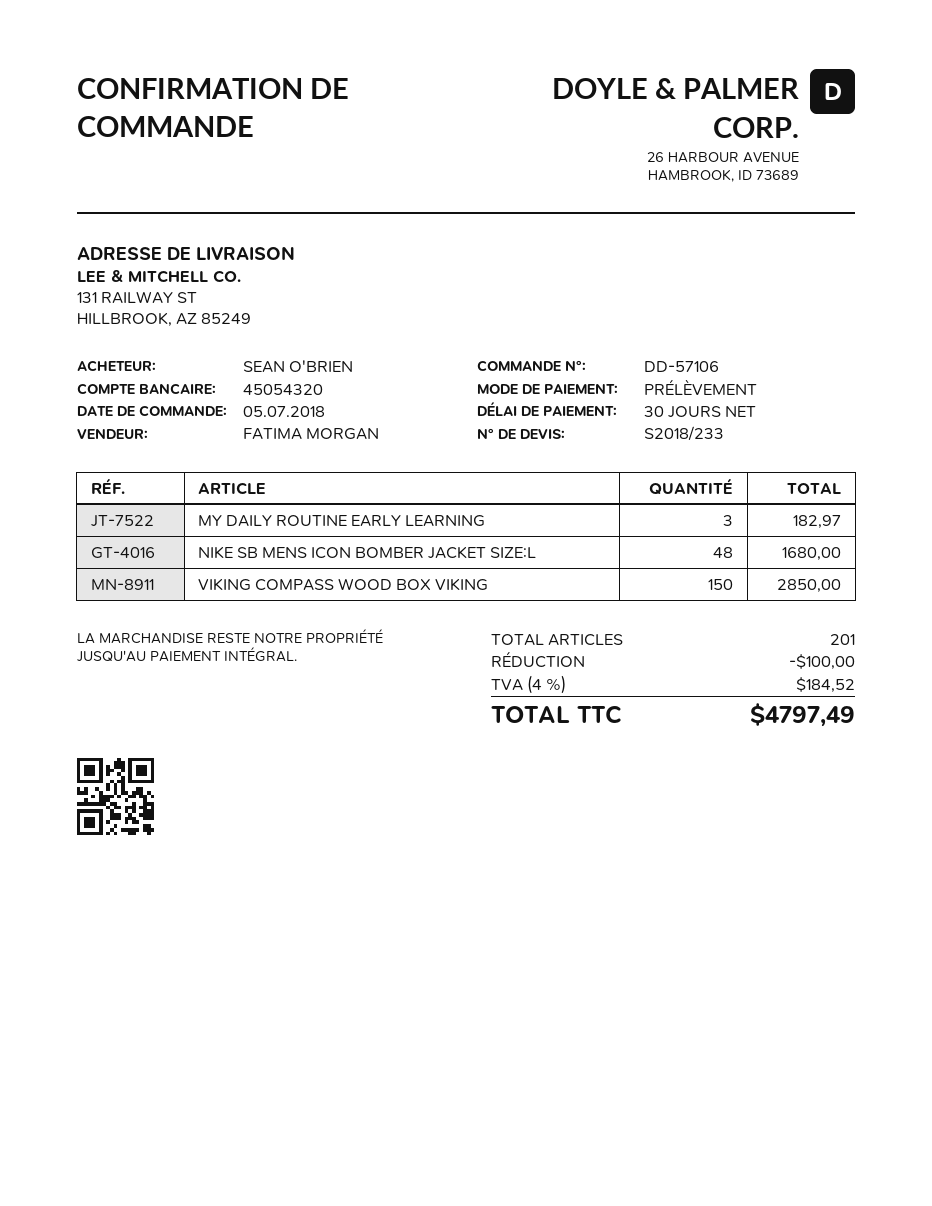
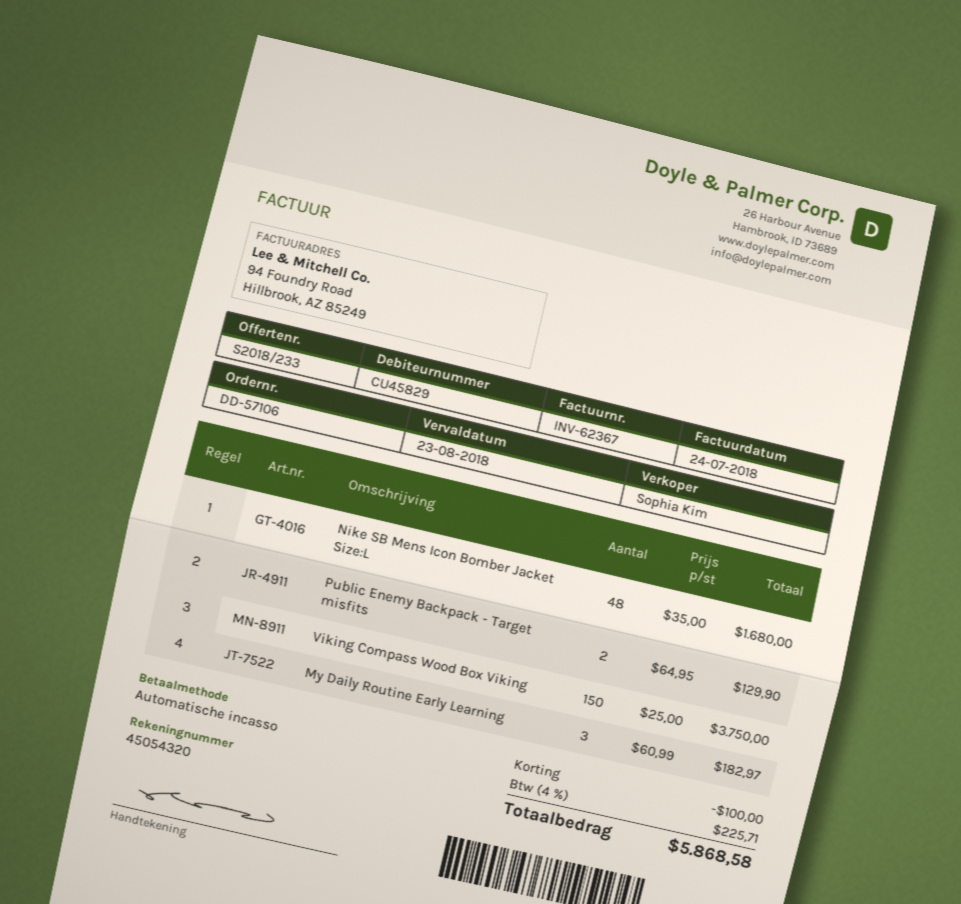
sales rep: FATIMA MORGAN -> Sophia Kim
VIKING COMPASS WOOD BOX VIKING: 150 for 2850.00 -> 150 for 3750.00
Public Enemy Backpack - Target misfits: none -> 2 for 129.90
tax: 4% = 184.52 -> 4% = 225.71
total: 4797.49 -> 5868.58

